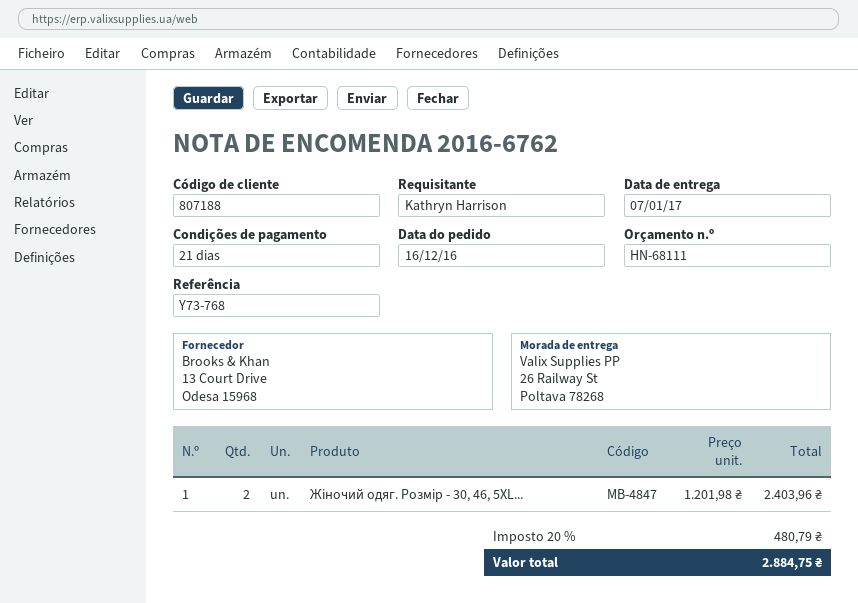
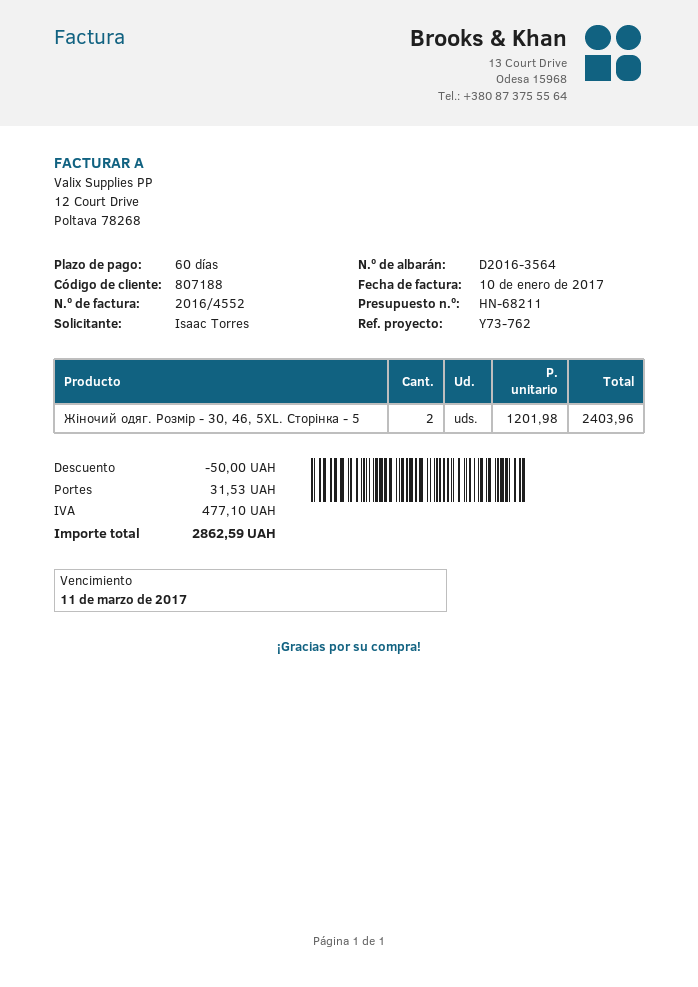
quote number: HN-68111 -> HN-68211
payment terms: 21 days -> 60 days
reference: Y73-768 -> Y73-762
ordered by: Kathryn Harrison -> Isaac Torres
discount: none -> 50.00
shipping: none -> 31.53
tax: 480.79 -> 477.10
total: 2884.75 -> 2862.59

